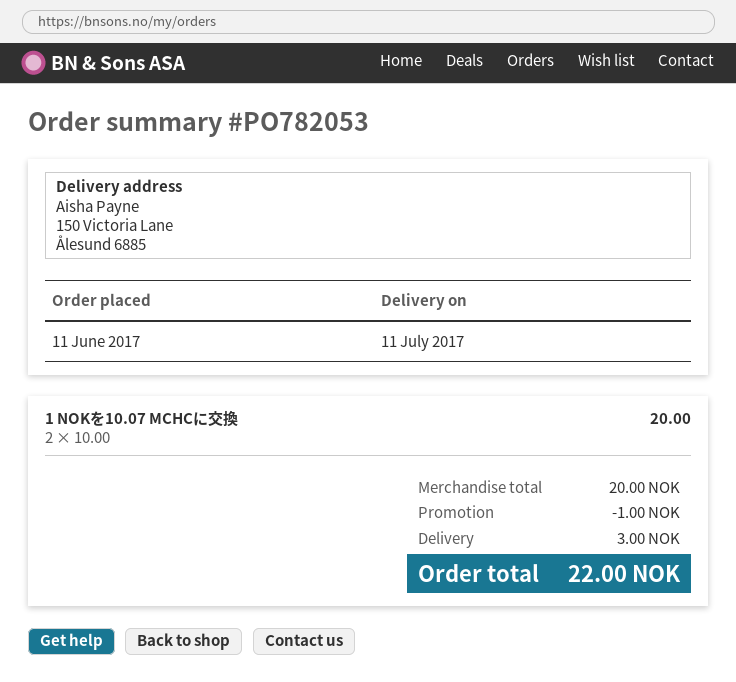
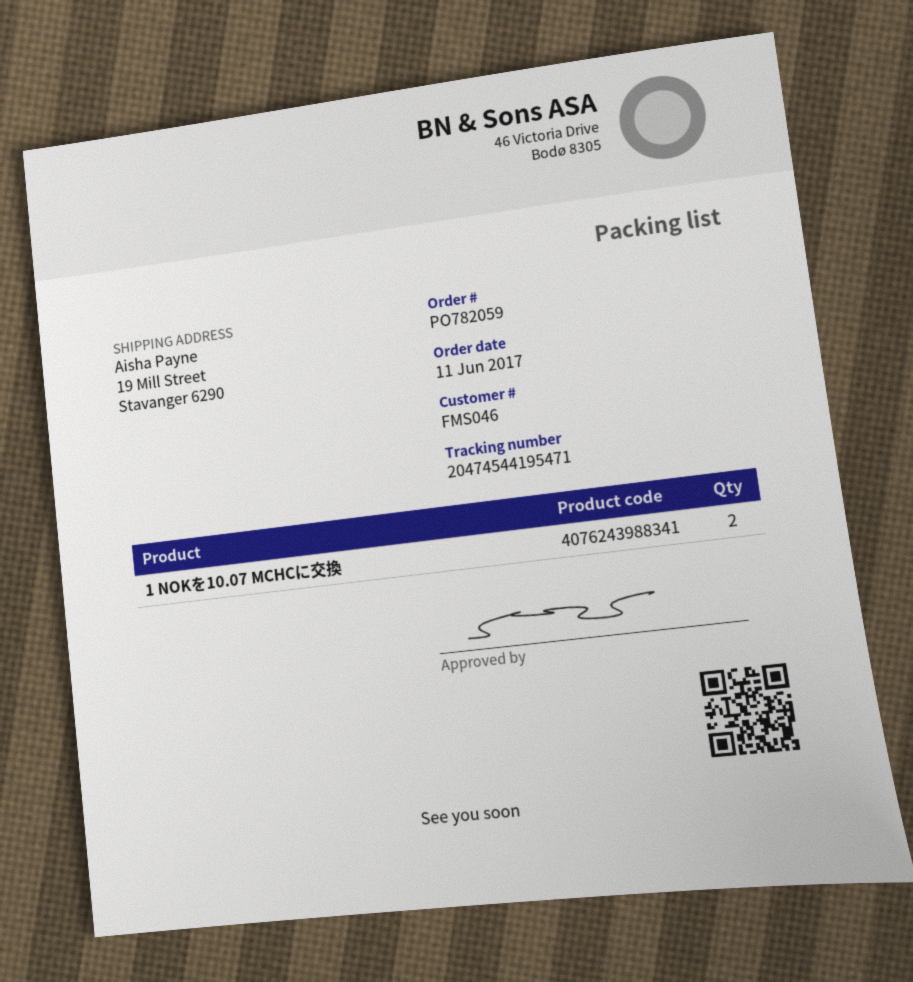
order number: PO782053 -> PO782059
ship to: 150 Victoria Lane, Ålesund 6885 -> 19 Mill Street, Stavanger 6290

